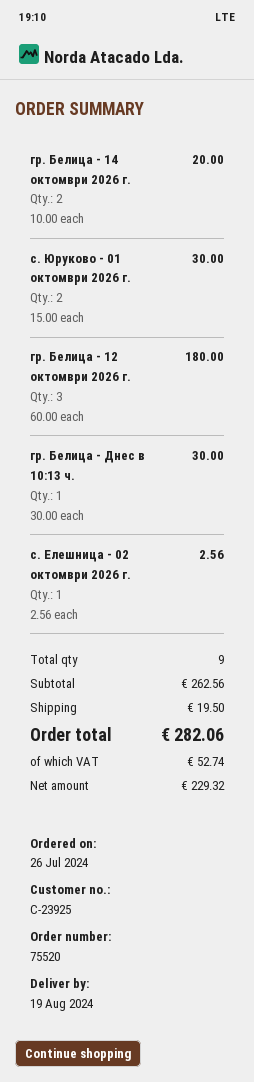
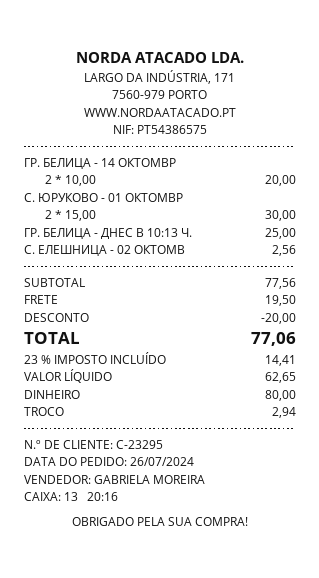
customer number: C-23925 -> C-23295
гр. Белица - 12 октомври 2026 г.: 3 x 60.00 = 180.00 -> none
гр. Белица - Днес в 10:13 ч.: 1 x 30.00 = 30.00 -> 1 x 25.00 = 25.00
subtotal: 262.56 -> 77.56
discount: none -> 20.00
net: 229.32 -> 62.65
tax: 52.74 -> 14.41
total: 282.06 -> 77.06

